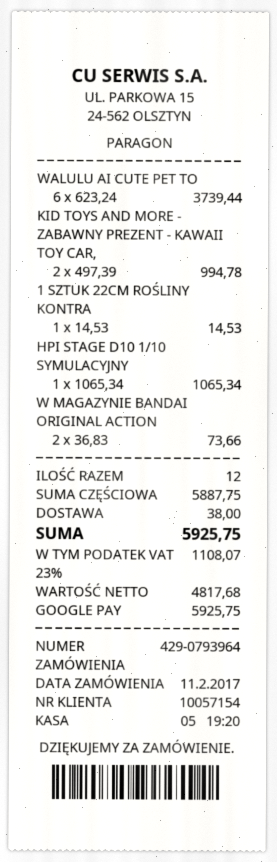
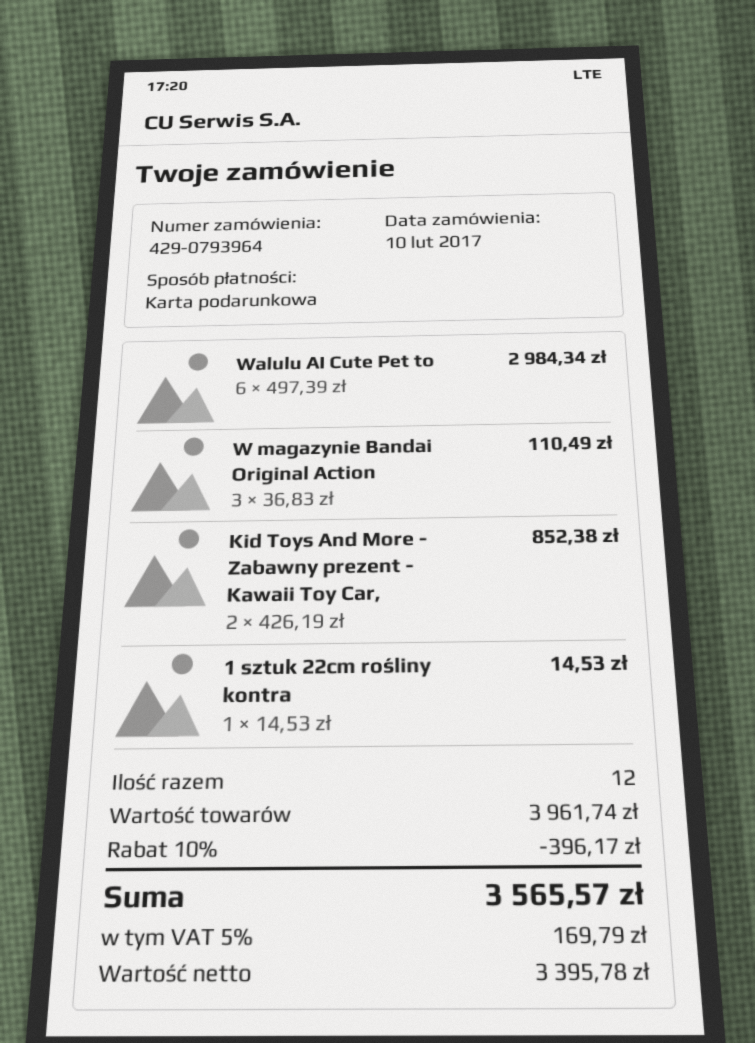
order date: 2017-02-11 -> 2017-02-10
payment method: Google Pay -> gift card
WALULU AI CUTE PET TO: 6 x 623.24 = 3739.44 -> 6 x 497.39 = 2984.34
KID TOYS AND MORE - ZABAWNY PREZENT - KAWAII TOY CAR,: 2 x 497.39 = 994.78 -> 2 x 426.19 = 852.38
HPI STAGE D10 1/10 SYMULACYJNY: 1 x 1065.34 = 1065.34 -> none
W MAGAZYNIE BANDAI ORIGINAL ACTION: 2 x 36.83 = 73.66 -> 3 x 36.83 = 110.49
subtotal: 5887.75 -> 3961.74
discount: none -> 10% = 396.17
shipping: 38.00 -> none
net: 4817.68 -> 3395.78
tax: 23% = 1108.07 -> 5% = 169.79
total: 5925.75 -> 3565.57

